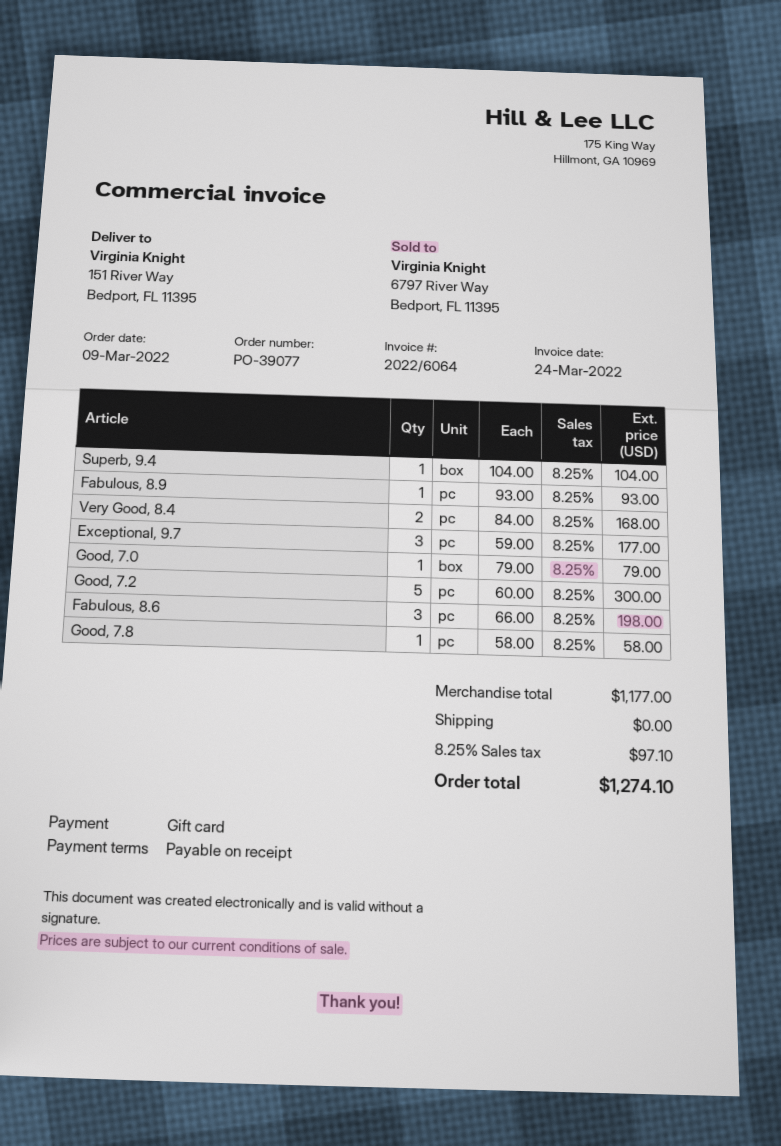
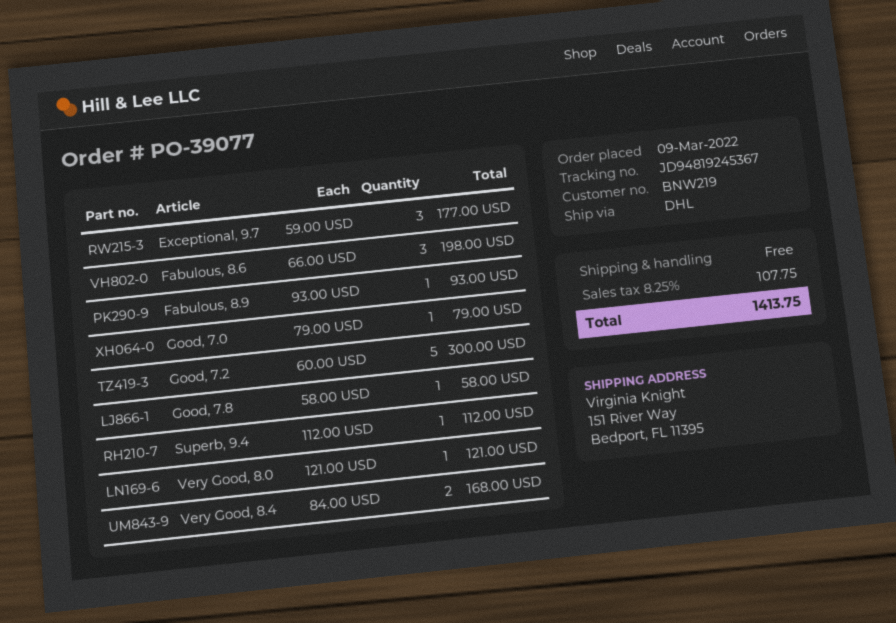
Superb, 9.4: 1 x 104.00 = 104.00 -> 1 x 112.00 = 112.00
Very Good, 8.0: none -> 1 x 121.00 = 121.00
tax: 8.25% = 97.10 -> 8.25% = 107.75
total: 1274.10 -> 1413.75

